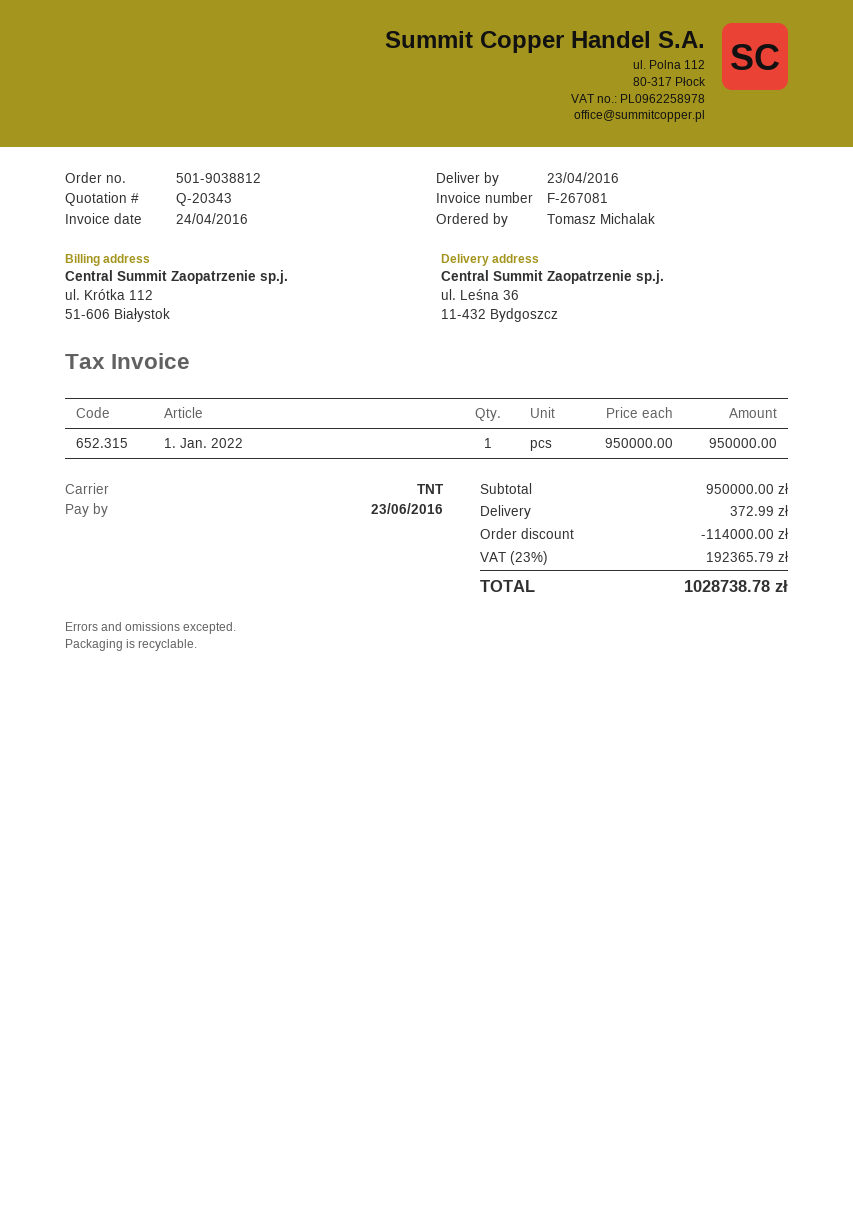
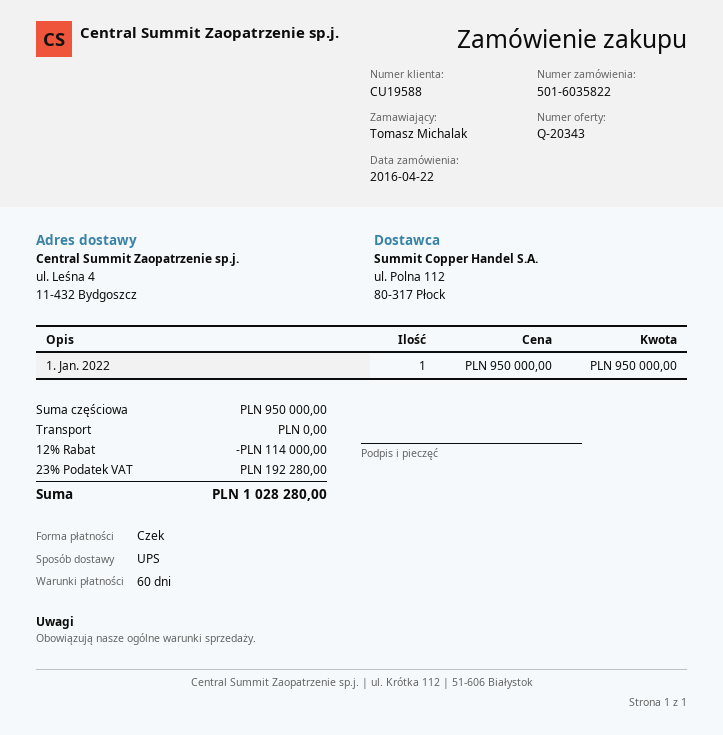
order number: 501-9038812 -> 501-6035822
shipping method: TNT -> UPS
ship to: ul. Leśna 36, 11-432 Bydgoszcz -> ul. Leśna 4, 11-432 Bydgoszcz
shipping: 372.99 -> 0.00
tax: 23% = 192365.79 -> 23% = 192280.00
total: 1028738.78 -> 1028280.00

